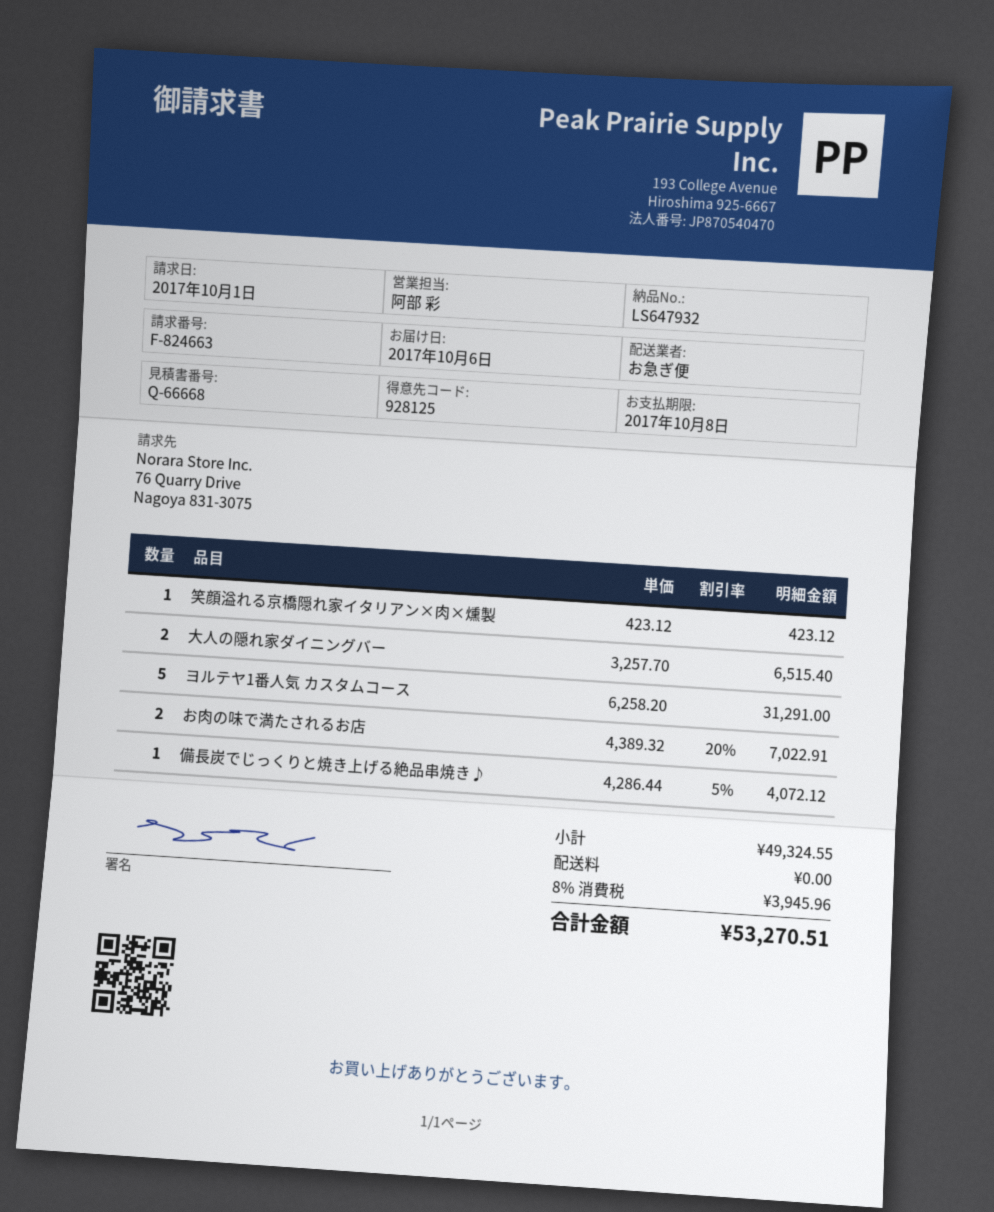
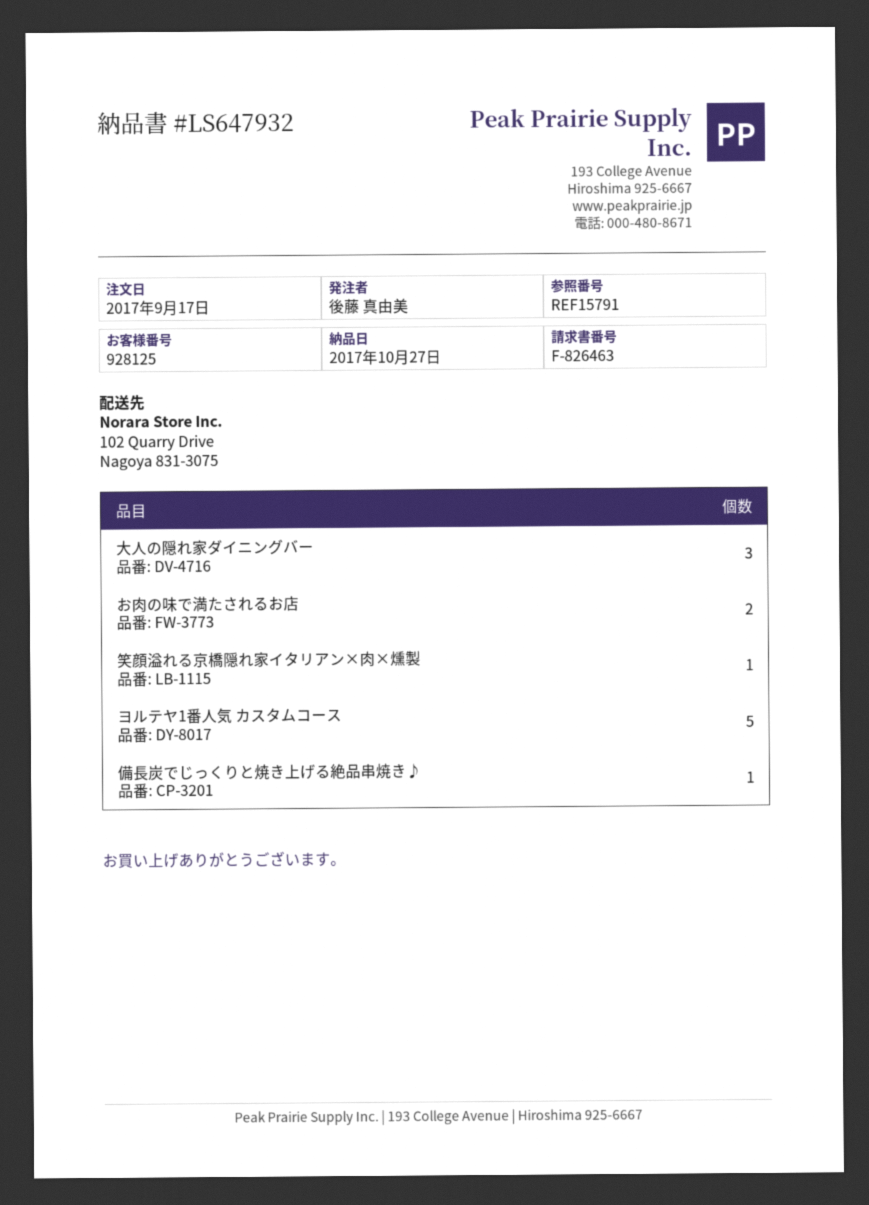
delivery date: 2017-10-06 -> 2017-10-27
invoice number: F-824663 -> F-826463
大人の隠れ家ダイニングバー: 2 -> 3

